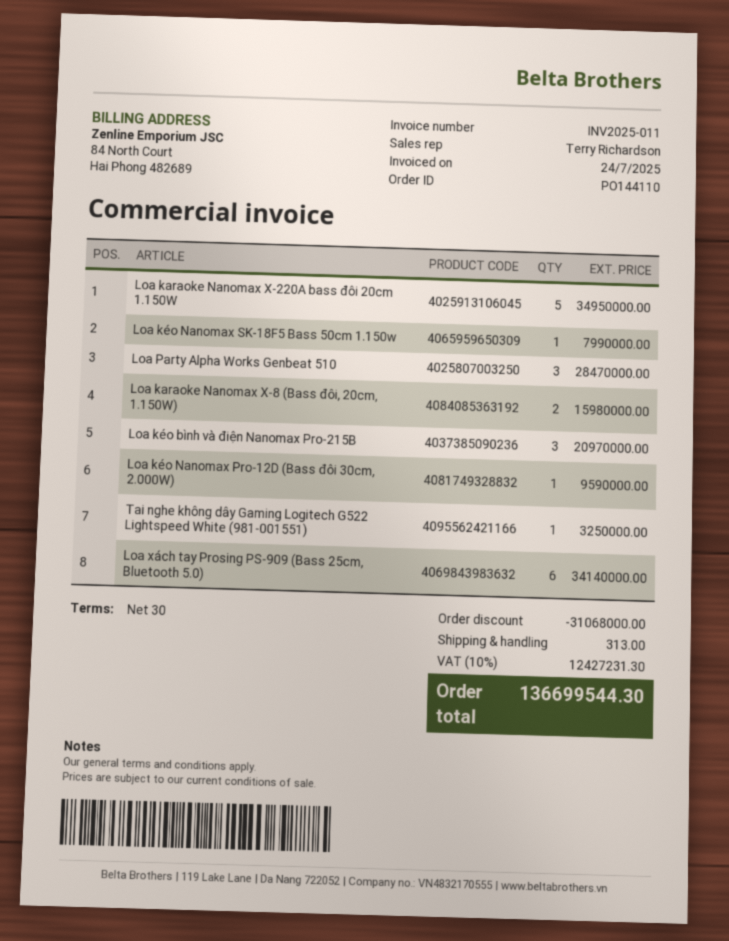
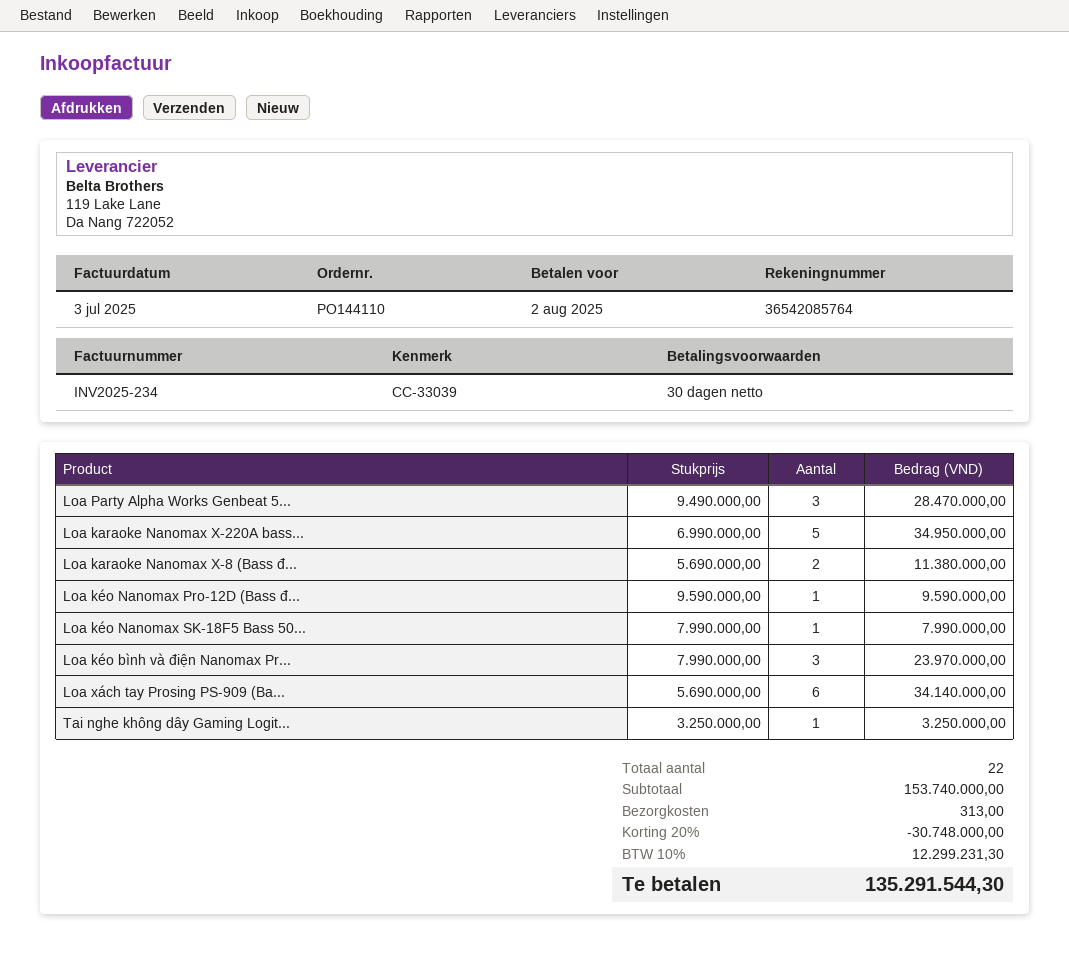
invoice number: INV2025-011 -> INV2025-234
invoice date: 2025-07-24 -> 2025-07-03
Loa karaoke Nanomax X-8 (Bass đôi, 20cm, 1.150W): 2 for 15980000.00 -> 2 for 11380000.00
Loa kéo bình và điện Nanomax Pro-215B: 3 for 20970000.00 -> 3 for 23970000.00
discount: 31068000.00 -> 30748000.00
tax: 10% = 12427231.30 -> 10% = 12299231.30
total: 136699544.30 -> 135291544.30

